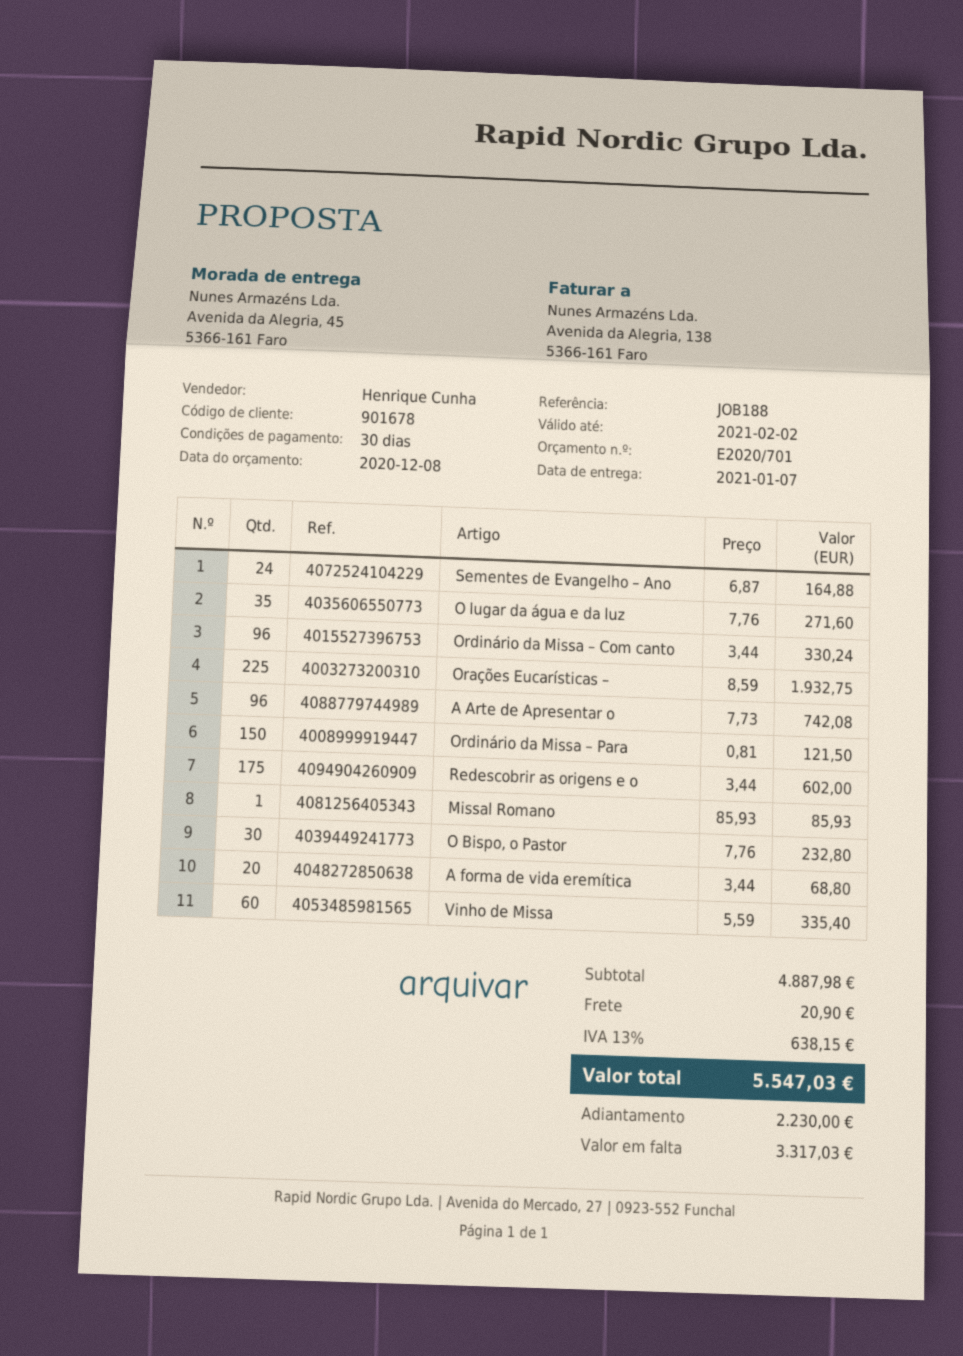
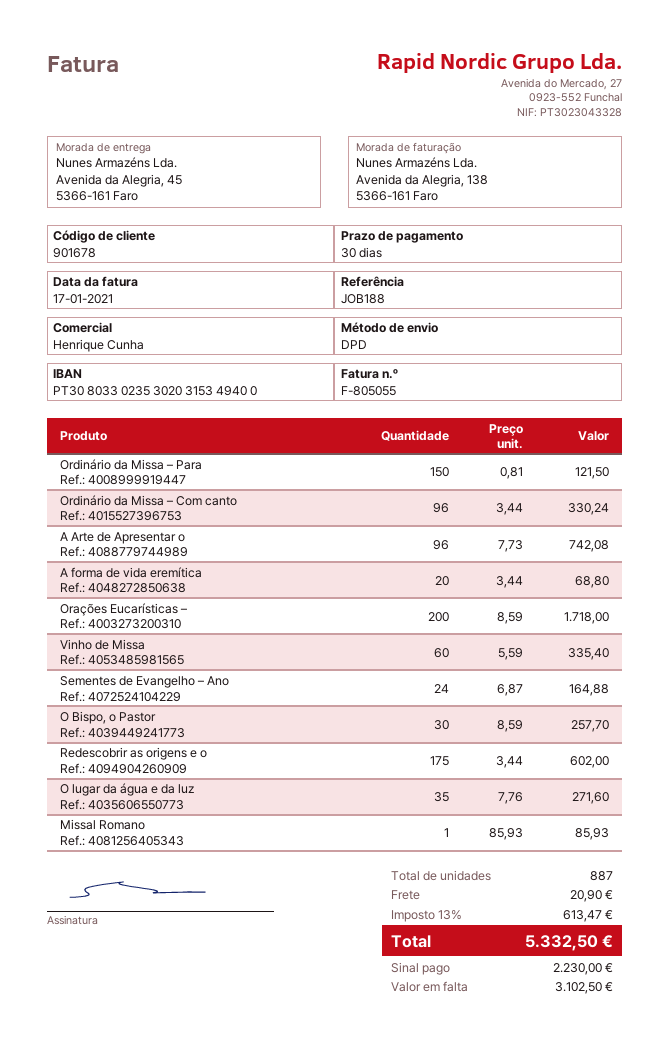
Orações Eucarísticas –: 225 x 8.59 = 1932.75 -> 200 x 8.59 = 1718.00
O Bispo, o Pastor: 30 x 7.76 = 232.80 -> 30 x 8.59 = 257.70
tax: 13% = 638.15 -> 13% = 613.47
total: 5547.03 -> 5332.50
balance: 3317.03 -> 3102.50

